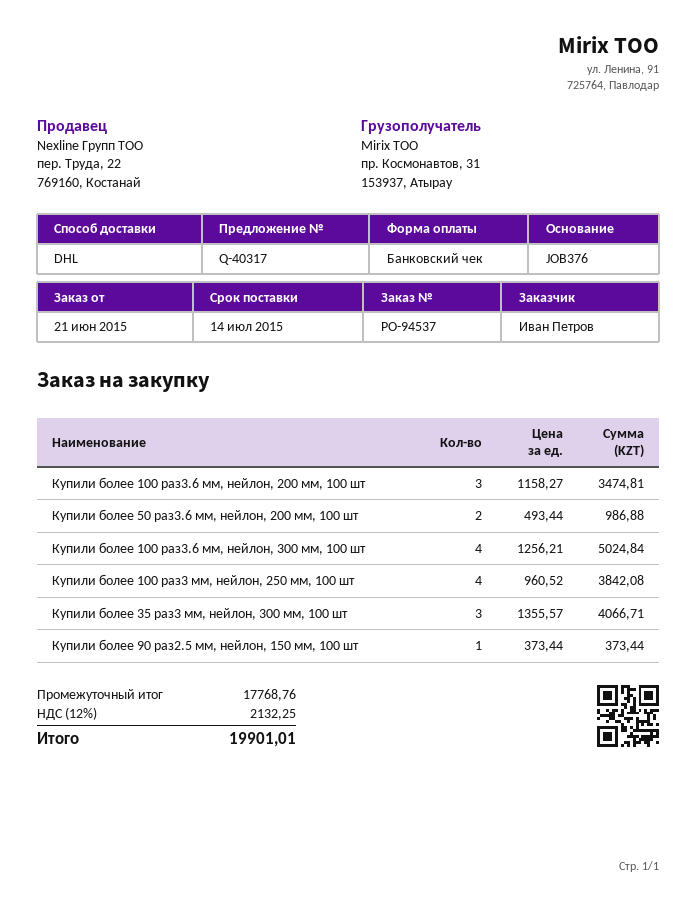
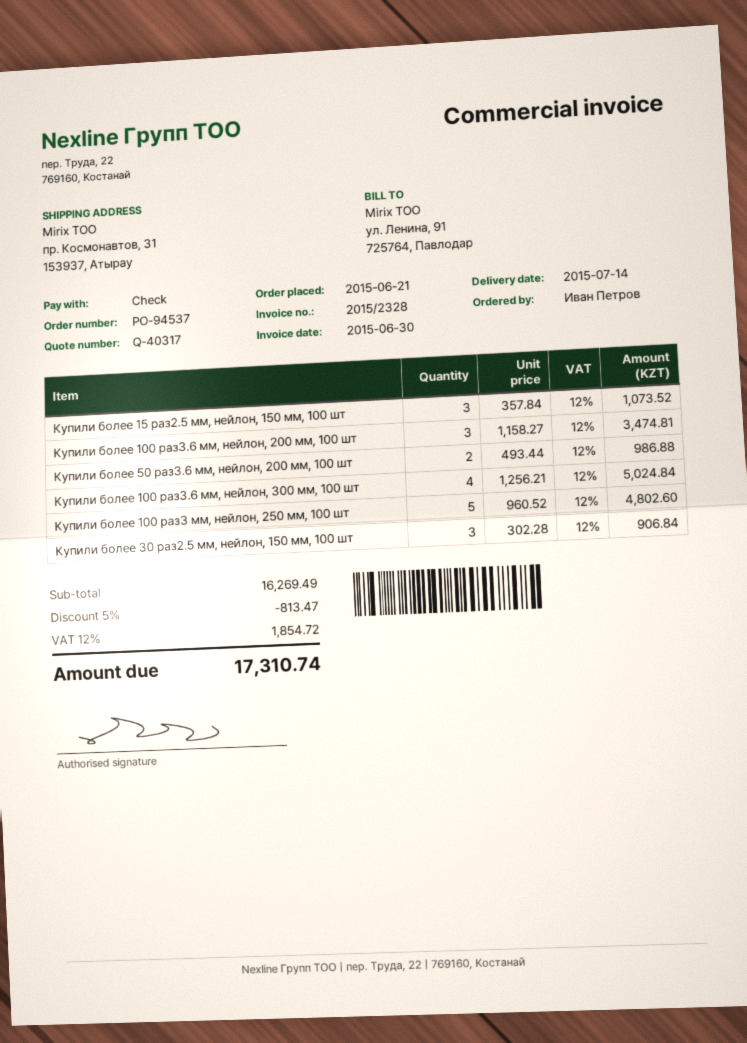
Купили более 100 раз3 мм, нейлон, 250 мм, 100 шт: 4 x 960.52 = 3842.08 -> 5 x 960.52 = 4802.60
Купили более 35 раз3 мм, нейлон, 300 мм, 100 шт: 3 x 1355.57 = 4066.71 -> none
Купили более 90 раз2.5 мм, нейлон, 150 мм, 100 шт: 1 x 373.44 = 373.44 -> none
Купили более 15 раз2.5 мм, нейлон, 150 мм, 100 шт: none -> 3 x 357.84 = 1073.52
Купили более 30 раз2.5 мм, нейлон, 150 мм, 100 шт: none -> 3 x 302.28 = 906.84
subtotal: 17768.76 -> 16269.49
discount: none -> 5% = 813.47
tax: 12% = 2132.25 -> 12% = 1854.72
total: 19901.01 -> 17310.74

